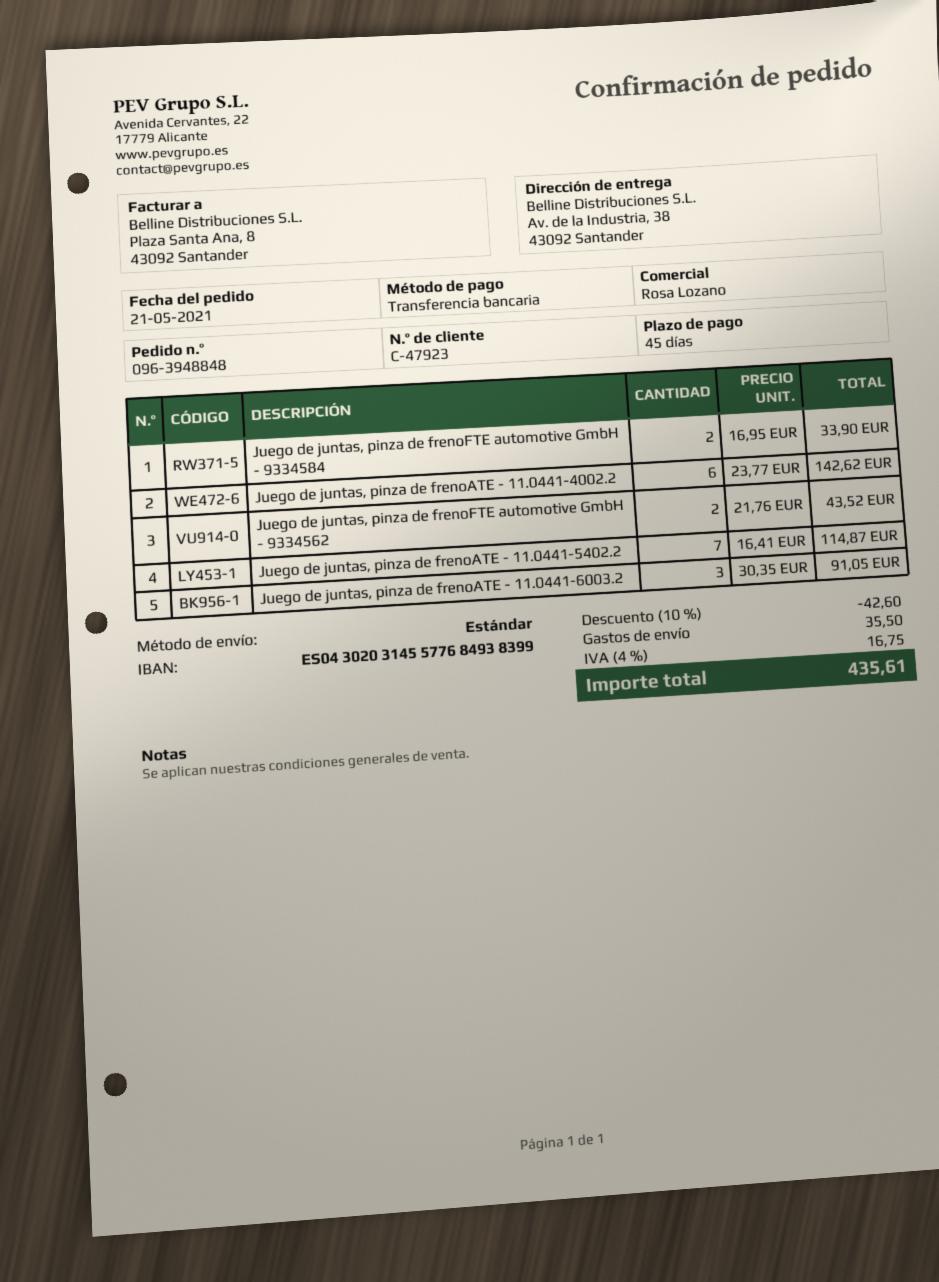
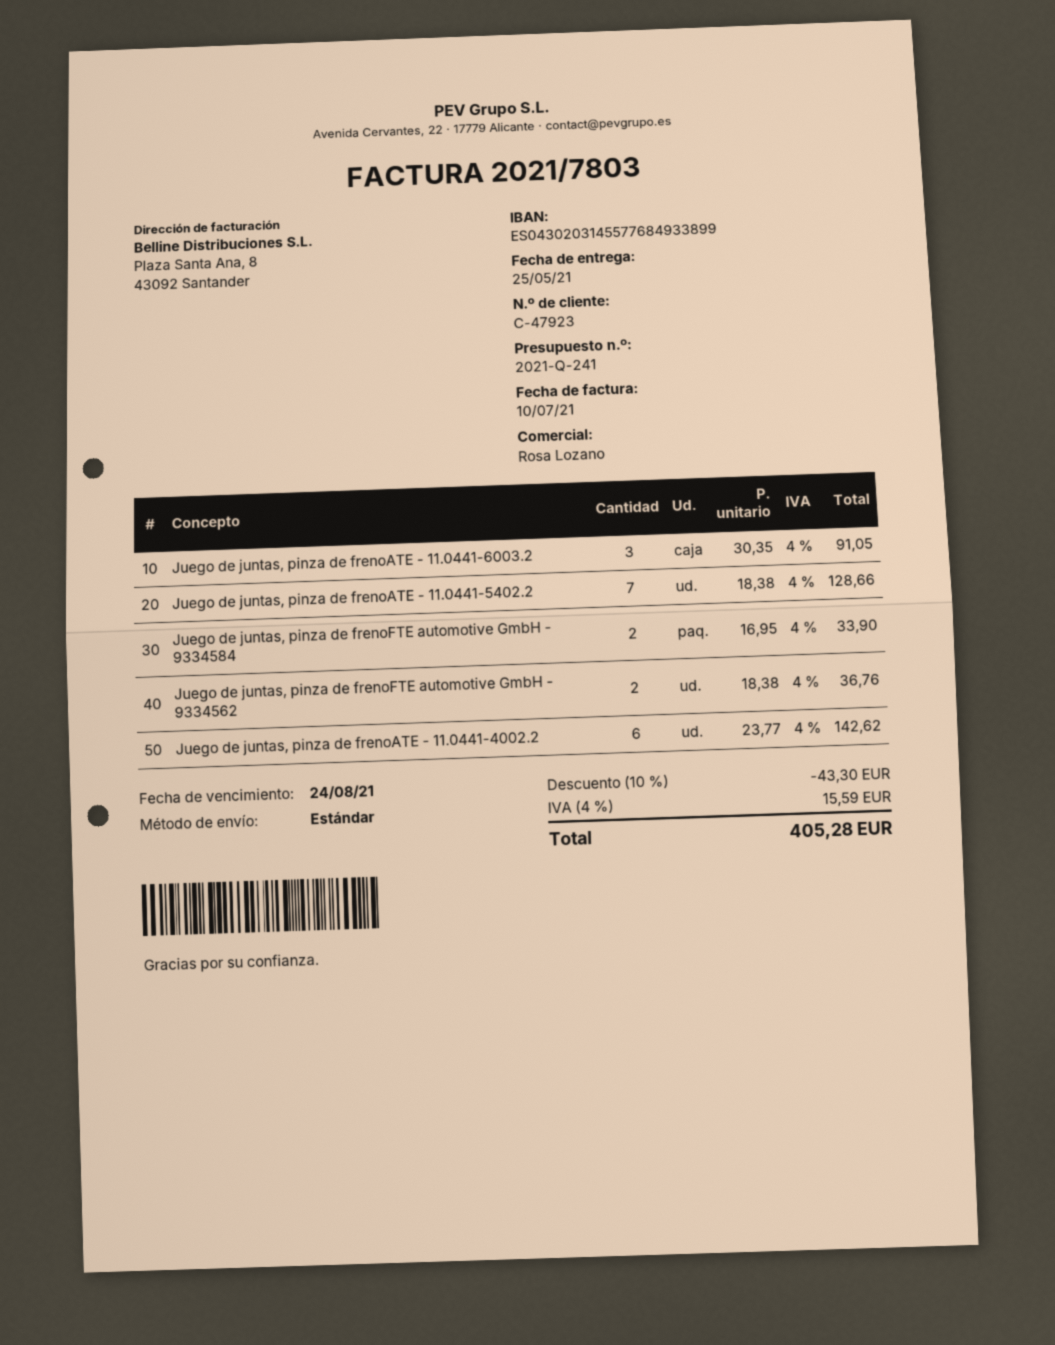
bank account: ES0430203145577684938399 -> ES0430203145577684933899
Juego de juntas, pinza de frenoFTE automotive GmbH - 9334562: 2 x 21.76 = 43.52 -> 2 x 18.38 = 36.76
Juego de juntas, pinza de frenoATE - 11.0441-5402.2: 7 x 16.41 = 114.87 -> 7 x 18.38 = 128.66
discount: 10% = 42.60 -> 10% = 43.30
shipping: 35.50 -> none
tax: 4% = 16.75 -> 4% = 15.59
total: 435.61 -> 405.28

